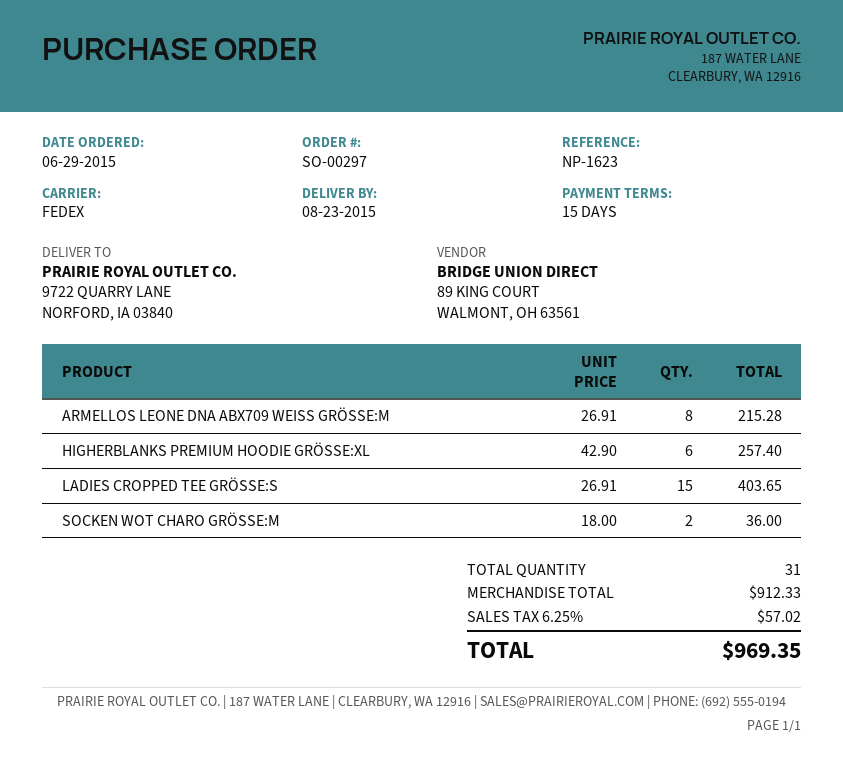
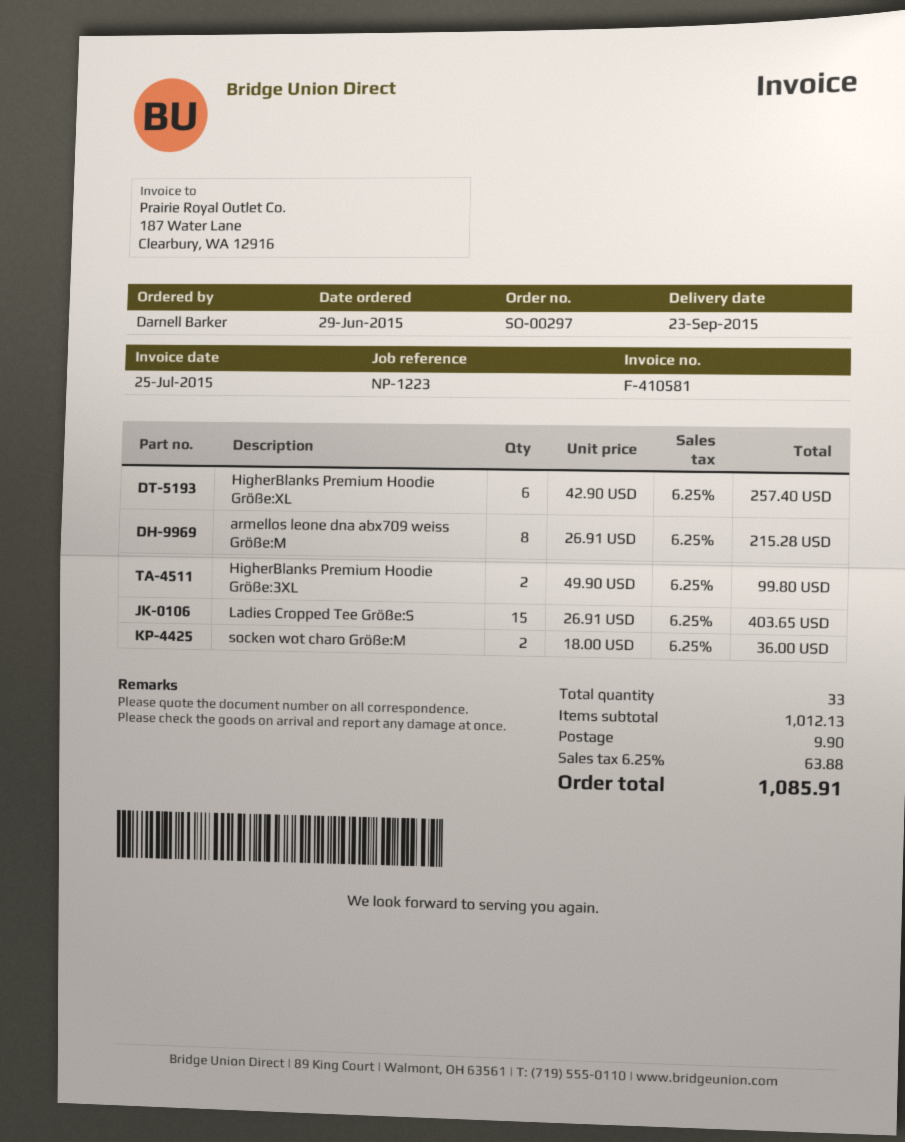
delivery date: 2015-08-23 -> 2015-09-23
reference: NP-1623 -> NP-1223
HigherBlanks Premium Hoodie Größe:3XL: none -> 2 x 49.90 = 99.80
total quantity: 31 -> 33
subtotal: 912.33 -> 1012.13
shipping: none -> 9.90
tax: 6.25% = 57.02 -> 6.25% = 63.88
total: 969.35 -> 1085.91

